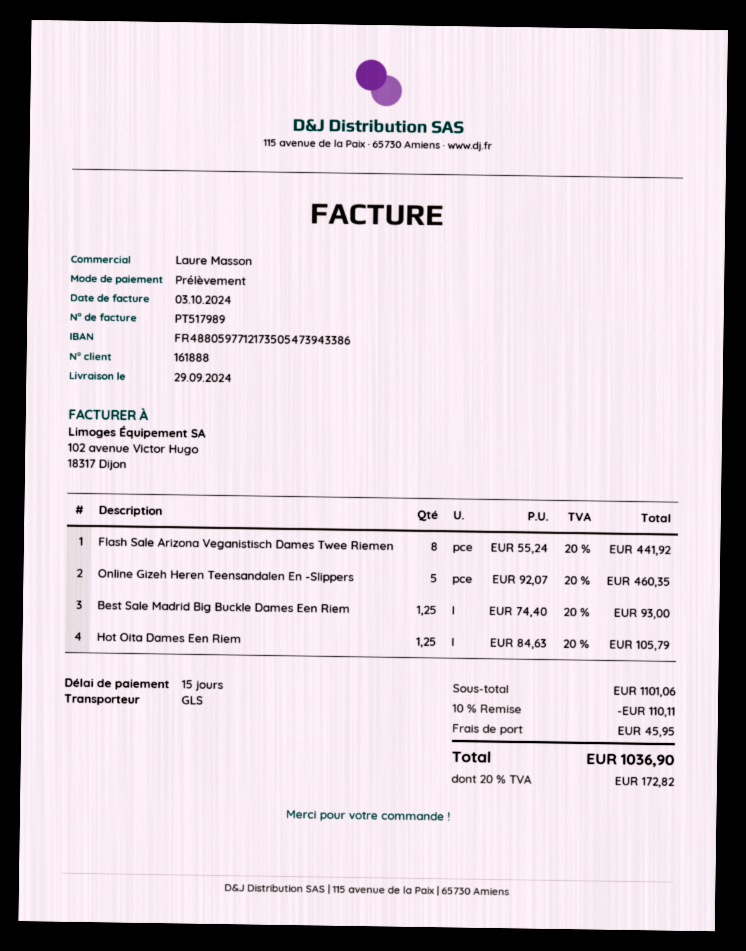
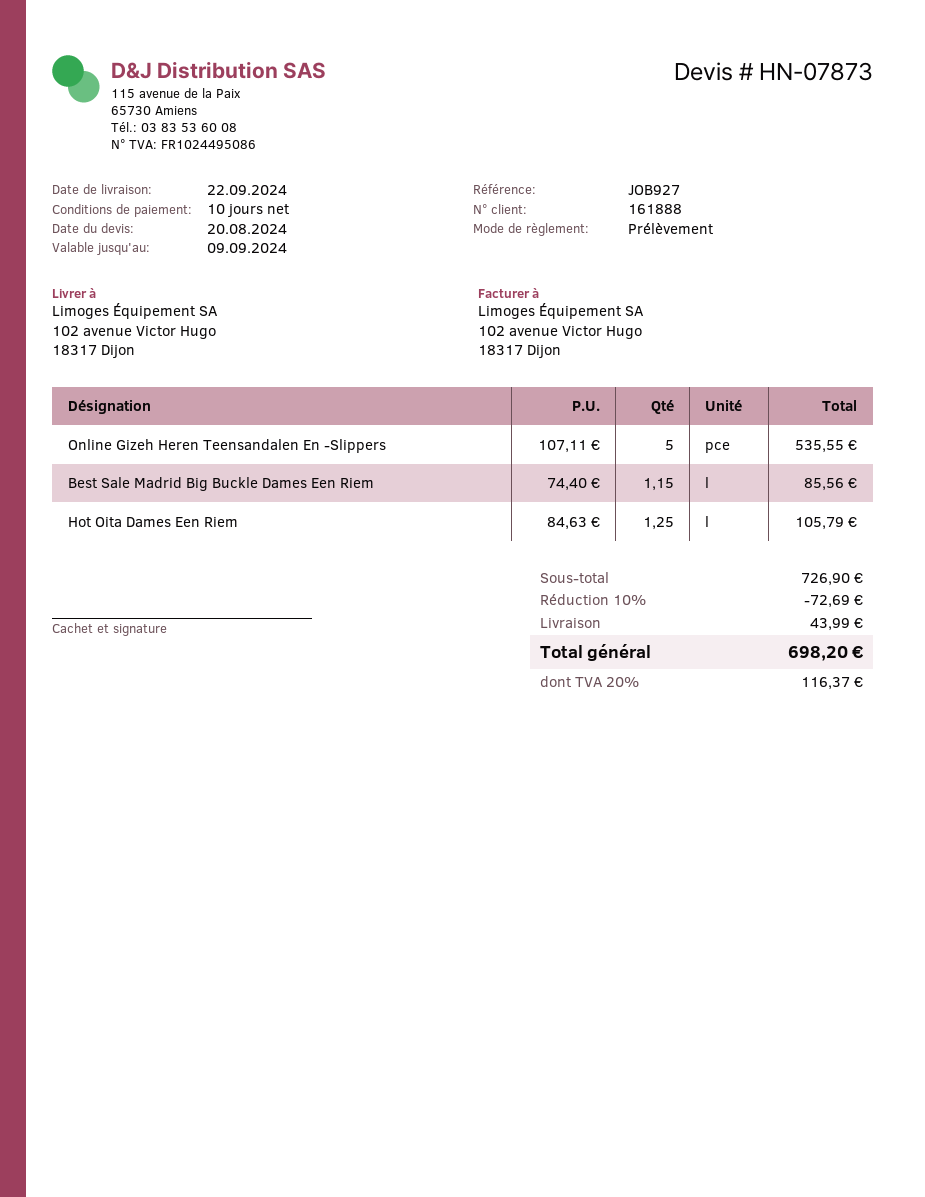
delivery date: 2024-09-29 -> 2024-09-22
payment terms: 15 days -> 10 days
Flash Sale Arizona Veganistisch Dames Twee Riemen: 8 x 55.24 = 441.92 -> none
Online Gizeh Heren Teensandalen En -Slippers: 5 x 92.07 = 460.35 -> 5 x 107.11 = 535.55
Best Sale Madrid Big Buckle Dames Een Riem: 1.25 x 74.40 = 93.00 -> 1.15 x 74.40 = 85.56
subtotal: 1101.06 -> 726.90
discount: 10% = 110.11 -> 10% = 72.69
shipping: 45.95 -> 43.99
tax: 20% = 172.82 -> 20% = 116.37
total: 1036.90 -> 698.20

